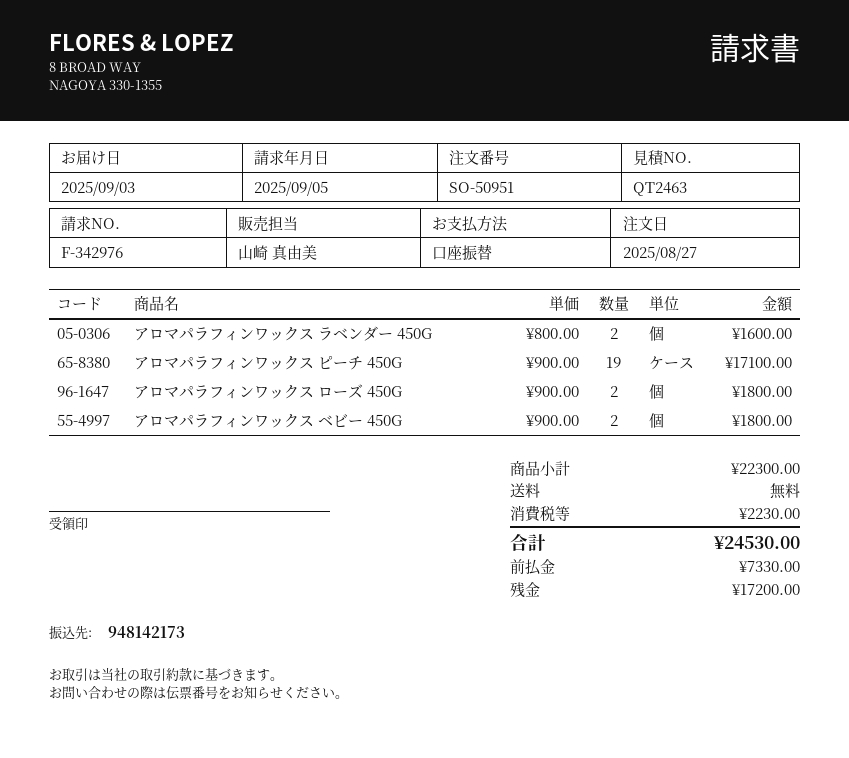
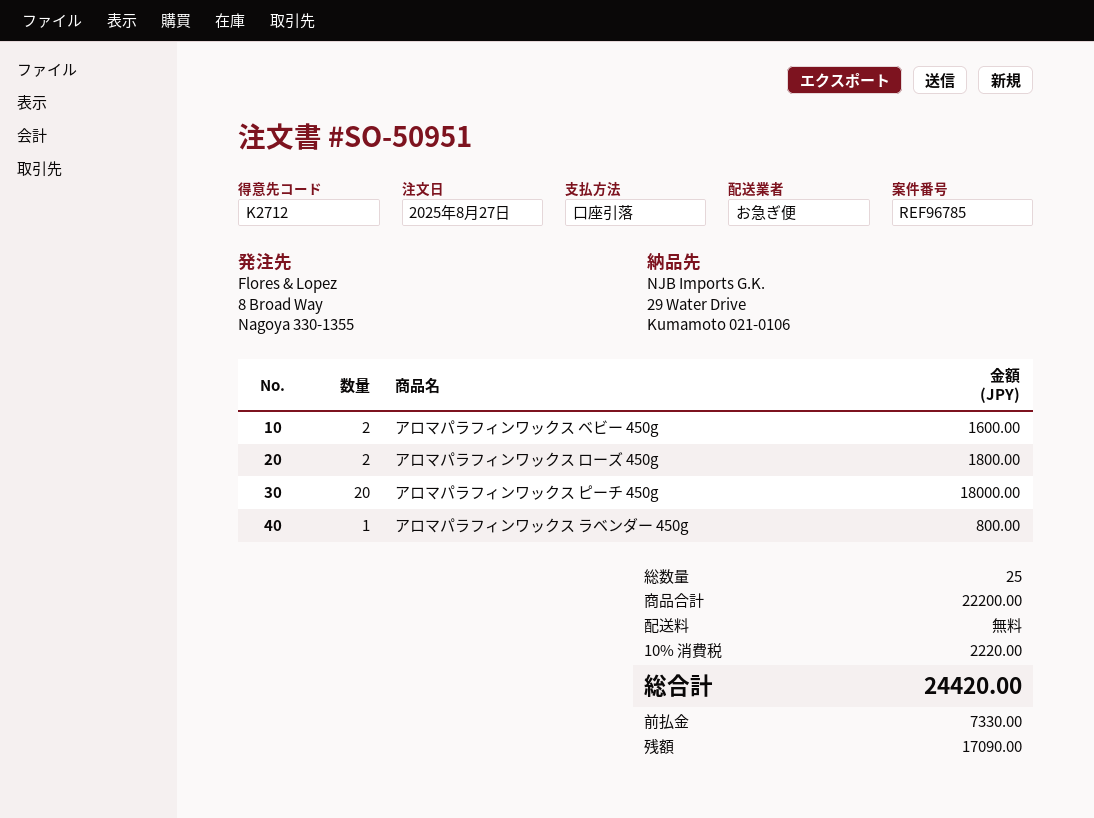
アロマパラフィンワックス ラベンダー 450G: 2 for 1600.00 -> 1 for 800.00
アロマパラフィンワックス ピーチ 450G: 19 for 17100.00 -> 20 for 18000.00
アロマパラフィンワックス ベビー 450G: 2 for 1800.00 -> 2 for 1600.00
subtotal: 22300.00 -> 22200.00
tax: 2230.00 -> 2220.00
total: 24530.00 -> 24420.00
balance: 17200.00 -> 17090.00

